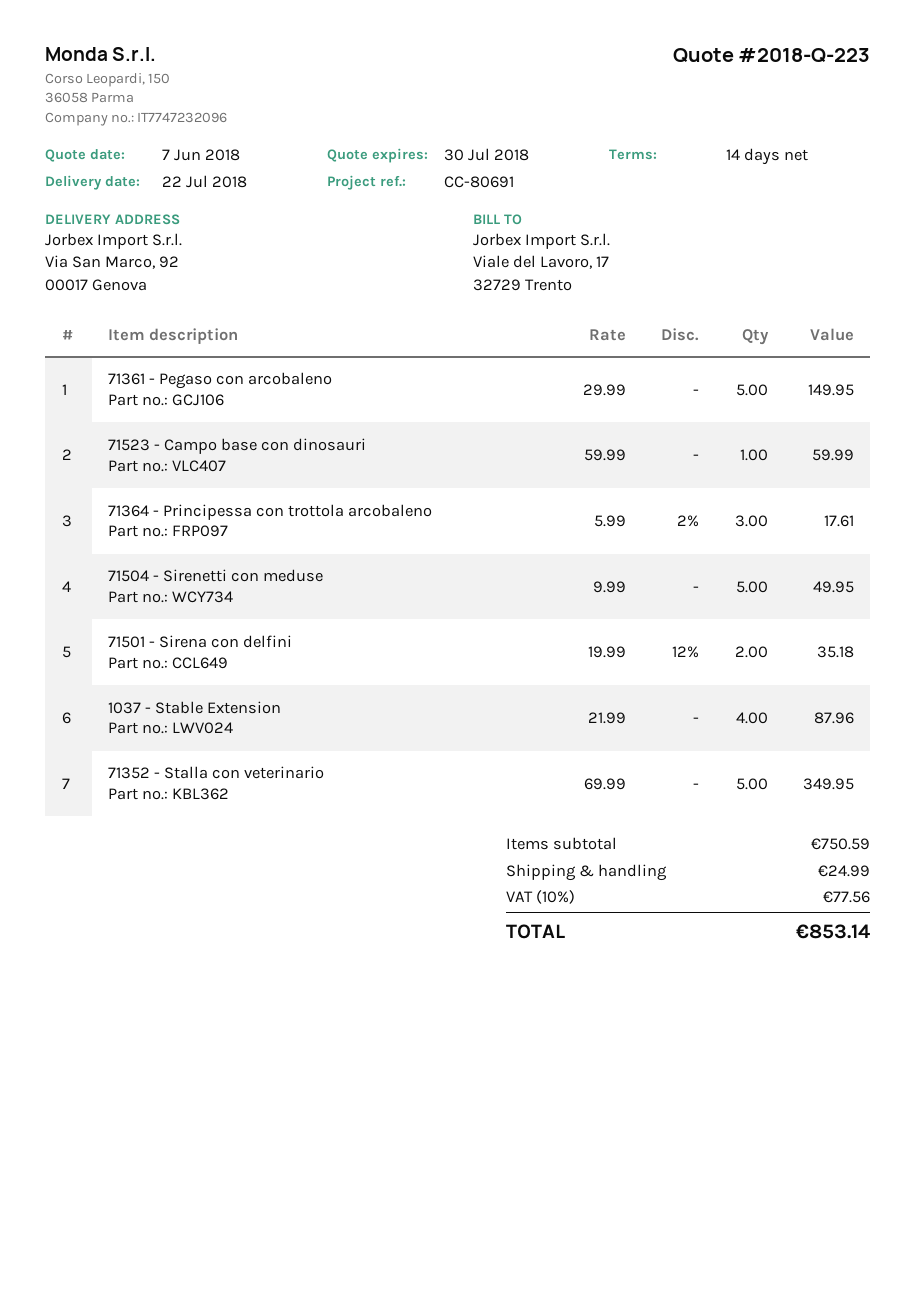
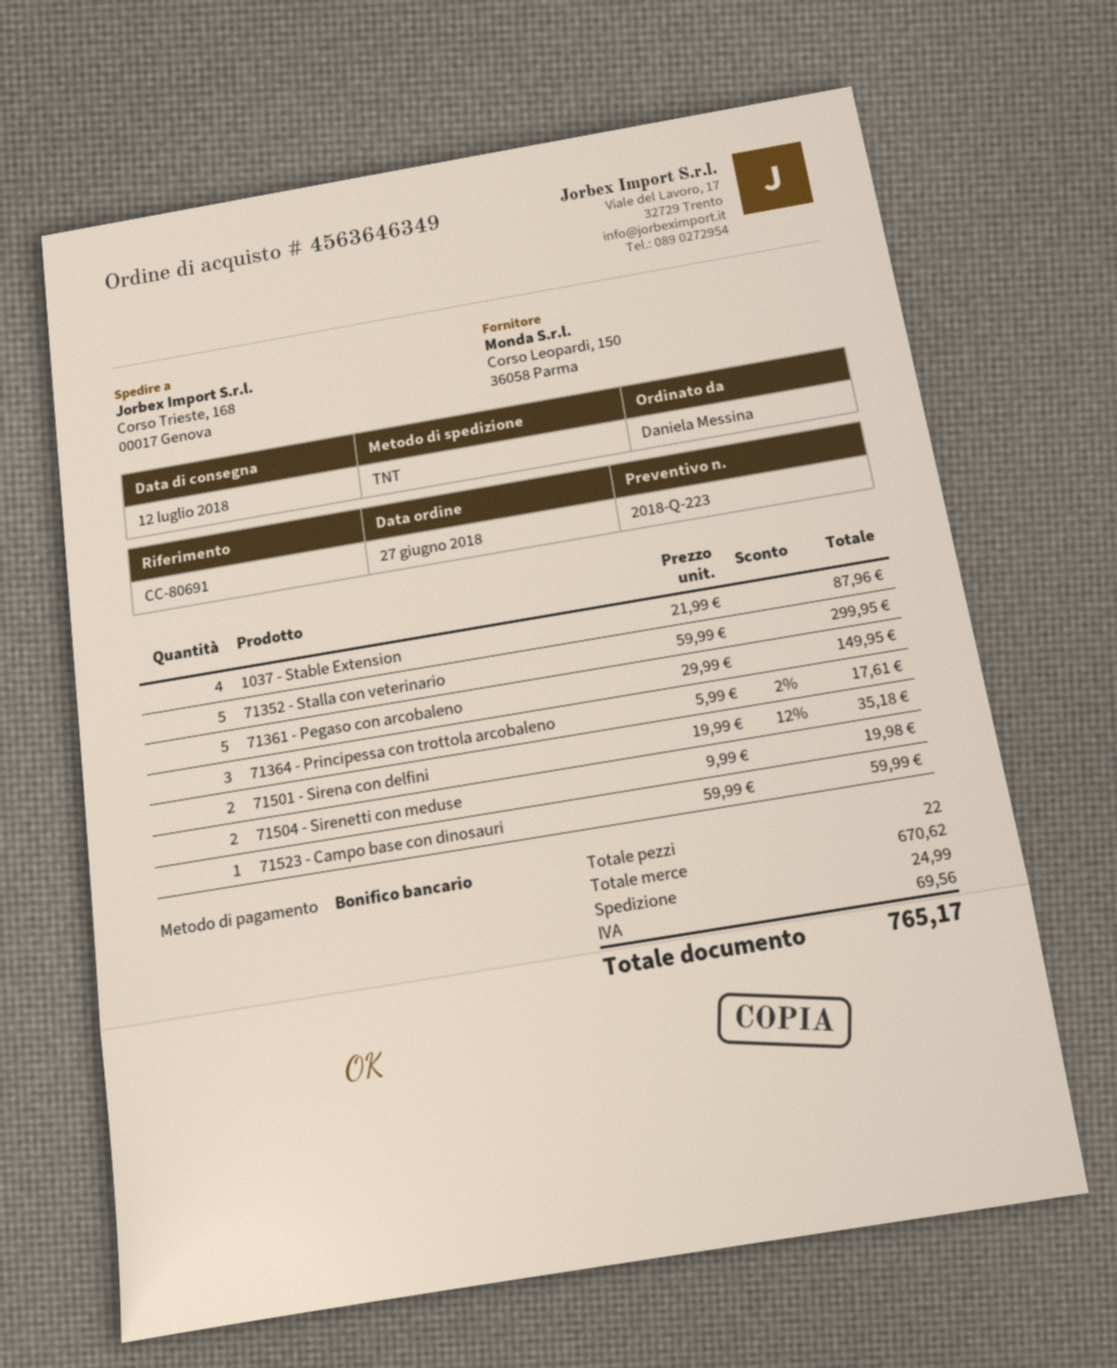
delivery date: 2018-07-22 -> 2018-07-12
ship to: Via San Marco, 92, 00017 Genova -> Corso Trieste, 168, 00017 Genova
71504 - Sirenetti con meduse: 5 x 9.99 = 49.95 -> 2 x 9.99 = 19.98
71352 - Stalla con veterinario: 5 x 69.99 = 349.95 -> 5 x 59.99 = 299.95
subtotal: 750.59 -> 670.62
tax: 77.56 -> 69.56
total: 853.14 -> 765.17

